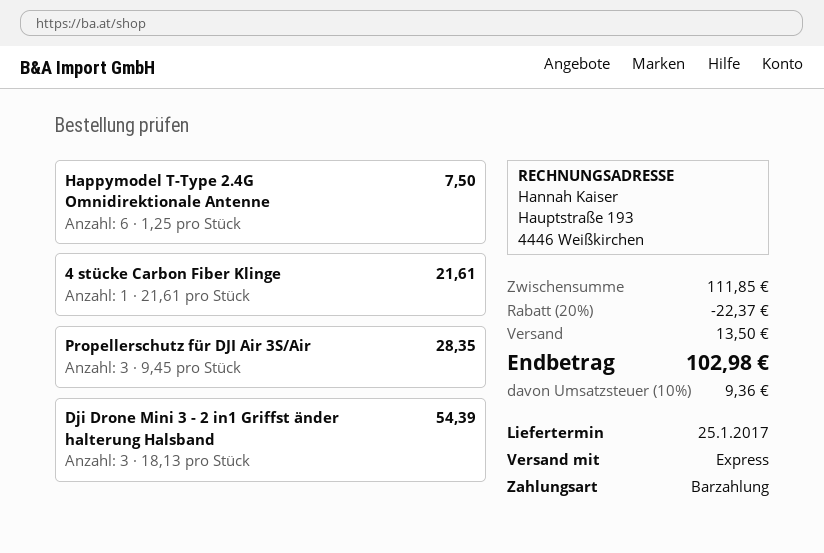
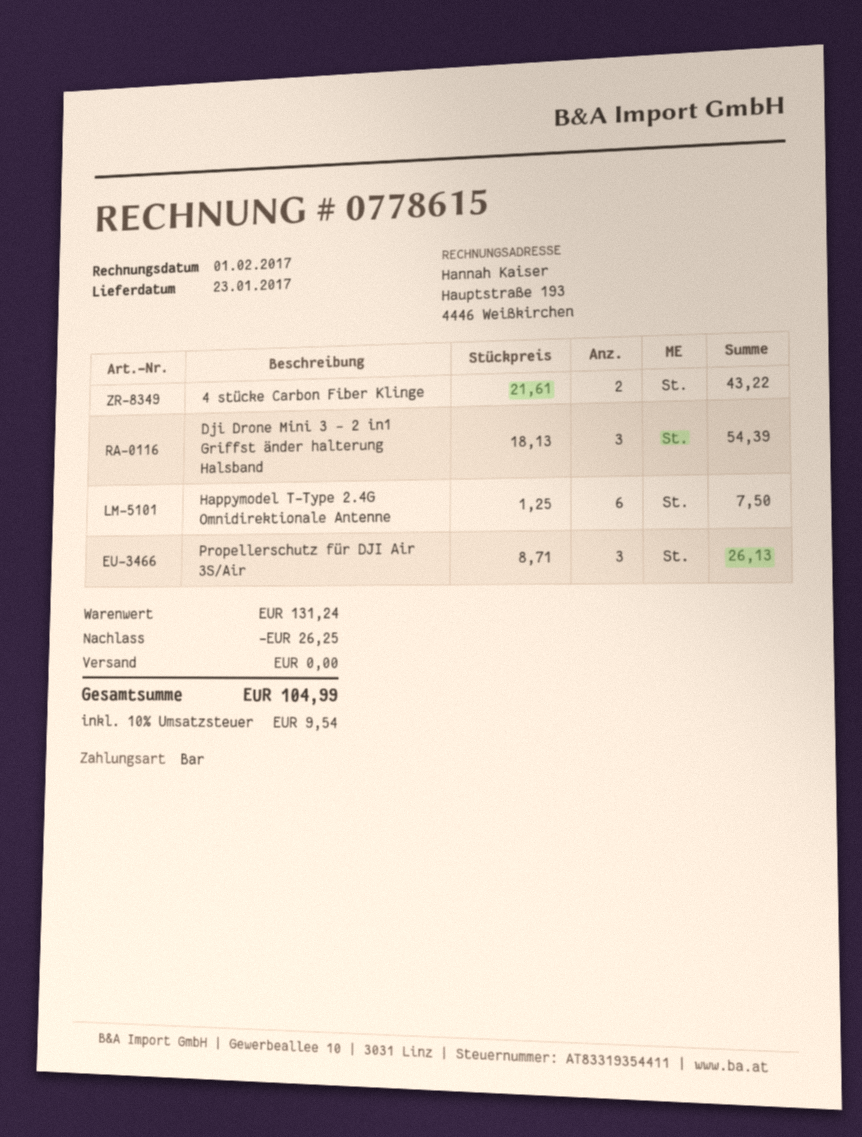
delivery date: 2017-01-25 -> 2017-01-23
4 stücke Carbon Fiber Klinge: 1 x 21.61 = 21.61 -> 2 x 21.61 = 43.22
Propellerschutz für DJI Air 3S/Air: 3 x 9.45 = 28.35 -> 3 x 8.71 = 26.13
subtotal: 111.85 -> 131.24
discount: 22.37 -> 26.25
shipping: 13.50 -> 0.00
tax: 10% = 9.36 -> 10% = 9.54
total: 102.98 -> 104.99

